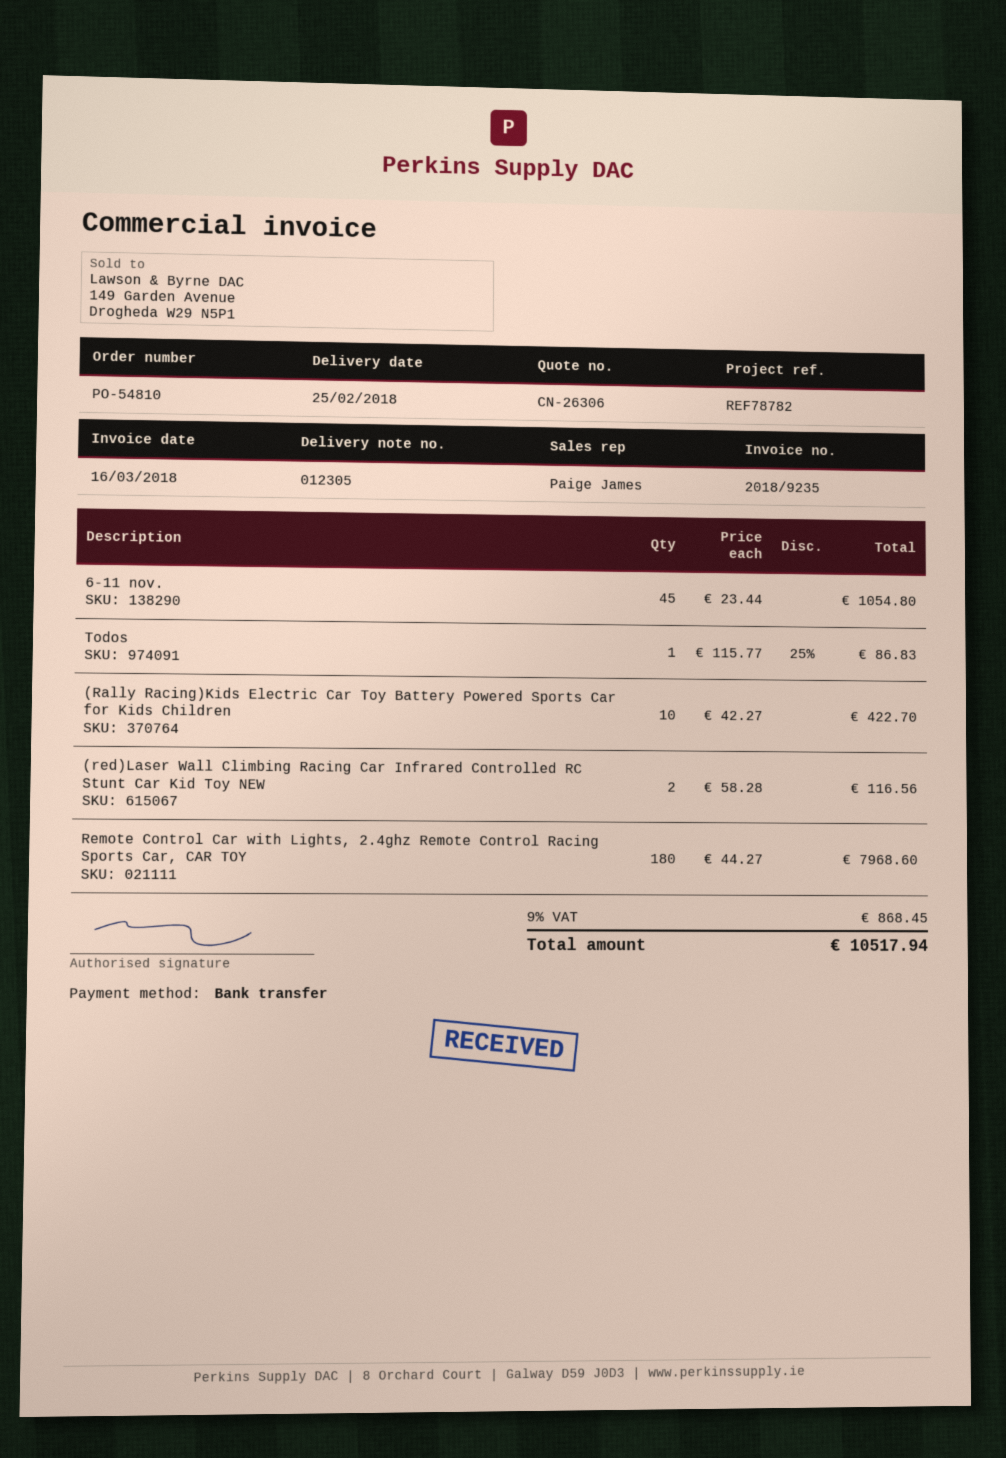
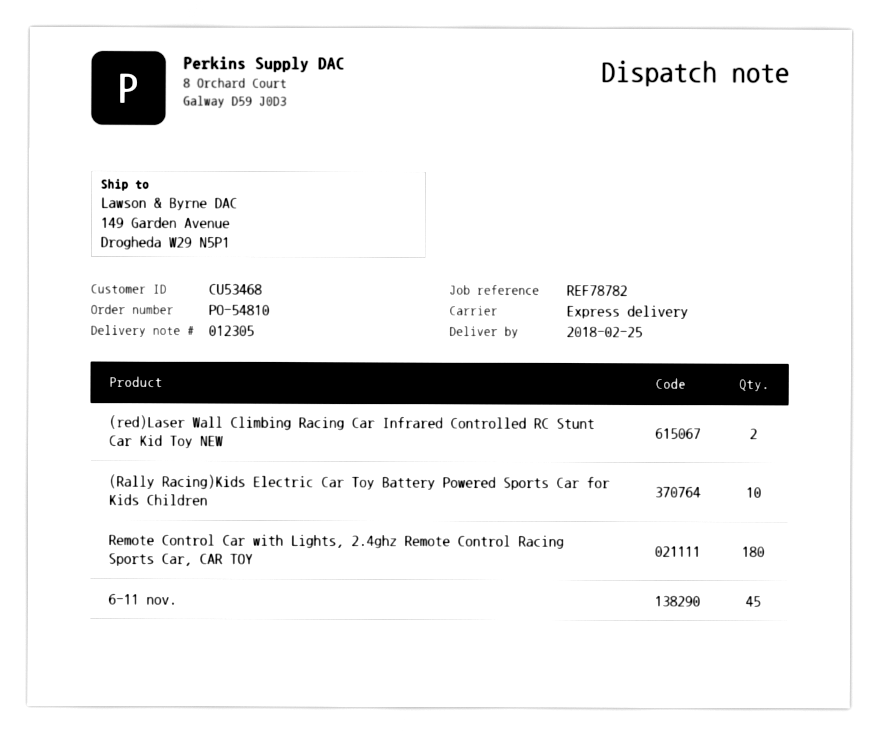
Todos: 1 -> none

